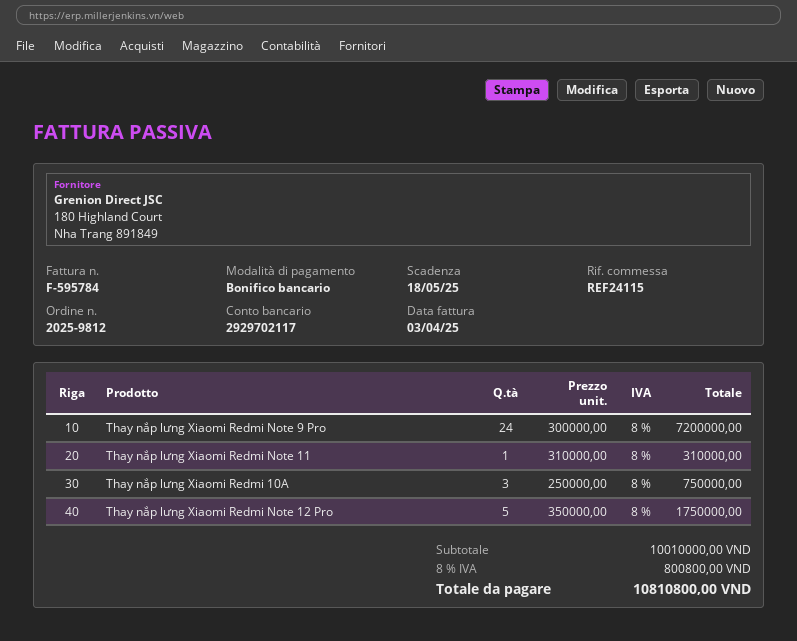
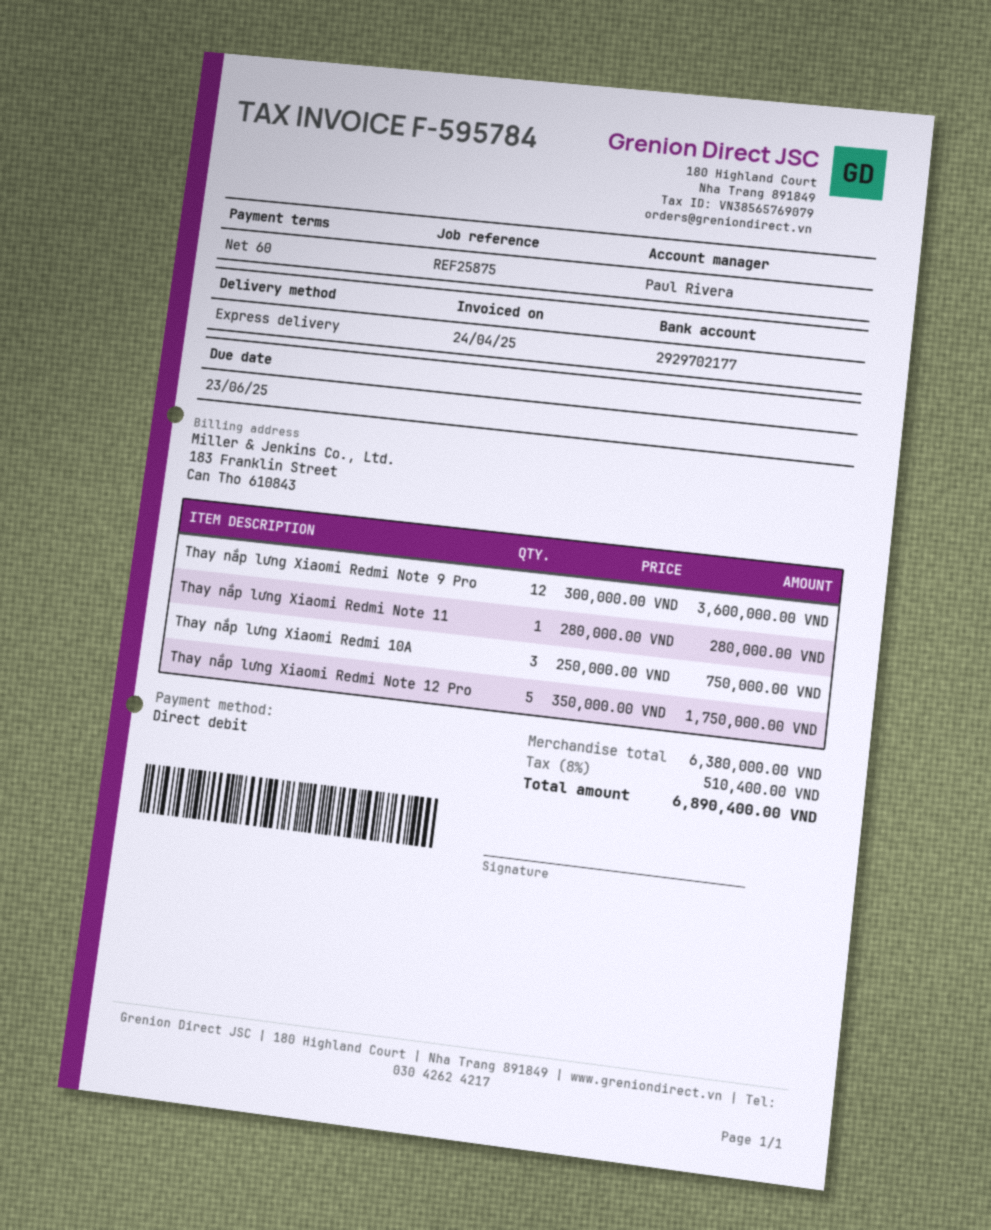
invoice date: 2025-04-03 -> 2025-04-24
due date: 2025-05-18 -> 2025-06-23
reference: REF24115 -> REF25875
payment method: bank transfer -> direct debit
bank account: 2929702117 -> 2929702177
Thay nắp lưng Xiaomi Redmi Note 9 Pro: 24 x 300000.00 = 7200000.00 -> 12 x 300000.00 = 3600000.00
Thay nắp lưng Xiaomi Redmi Note 11: 1 x 310000.00 = 310000.00 -> 1 x 280000.00 = 280000.00
subtotal: 10010000.00 -> 6380000.00
tax: 8% = 800800.00 -> 8% = 510400.00
total: 10810800.00 -> 6890400.00

